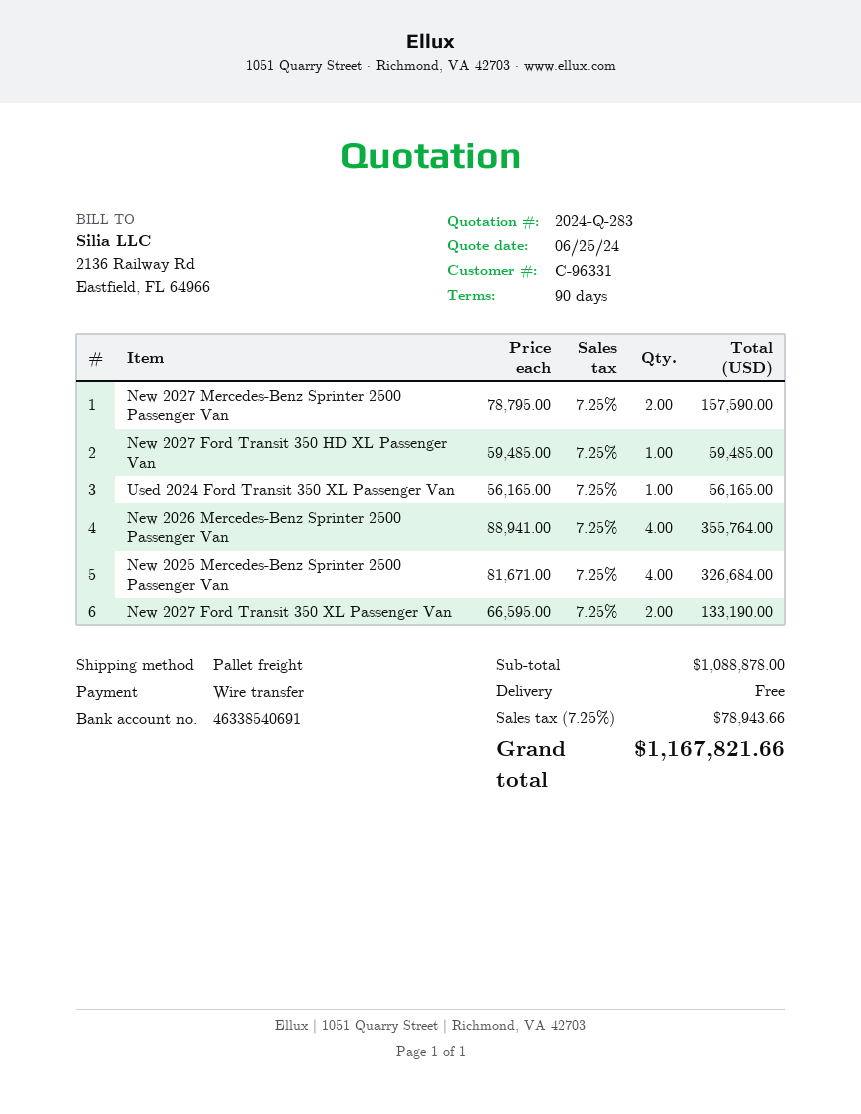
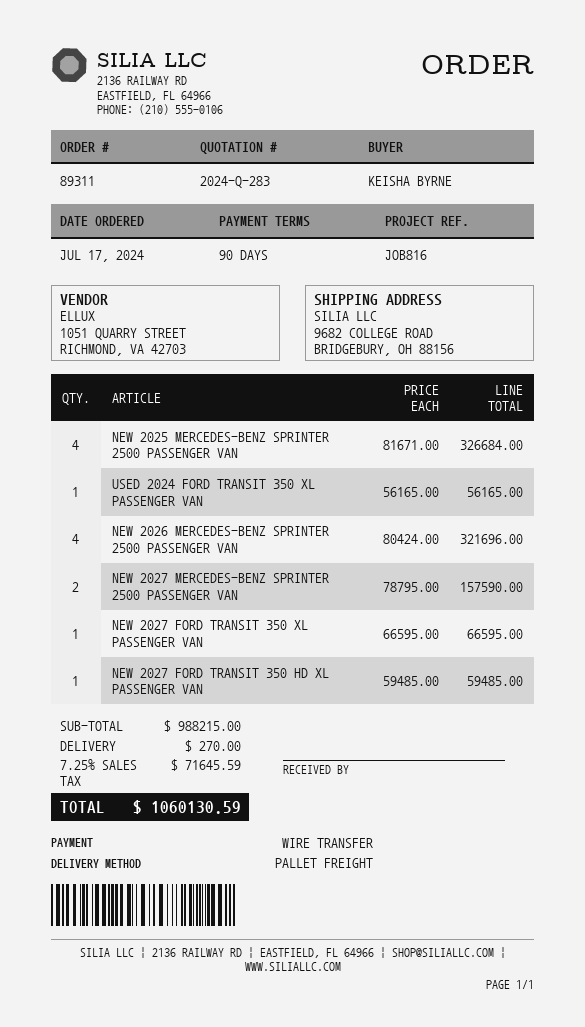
New 2026 Mercedes-Benz Sprinter 2500 Passenger Van: 4 x 88941.00 = 355764.00 -> 4 x 80424.00 = 321696.00
New 2027 Ford Transit 350 XL Passenger Van: 2 x 66595.00 = 133190.00 -> 1 x 66595.00 = 66595.00
subtotal: 1088878.00 -> 988215.00
shipping: 0.00 -> 270.00
tax: 7.25% = 78943.66 -> 7.25% = 71645.59
total: 1167821.66 -> 1060130.59

